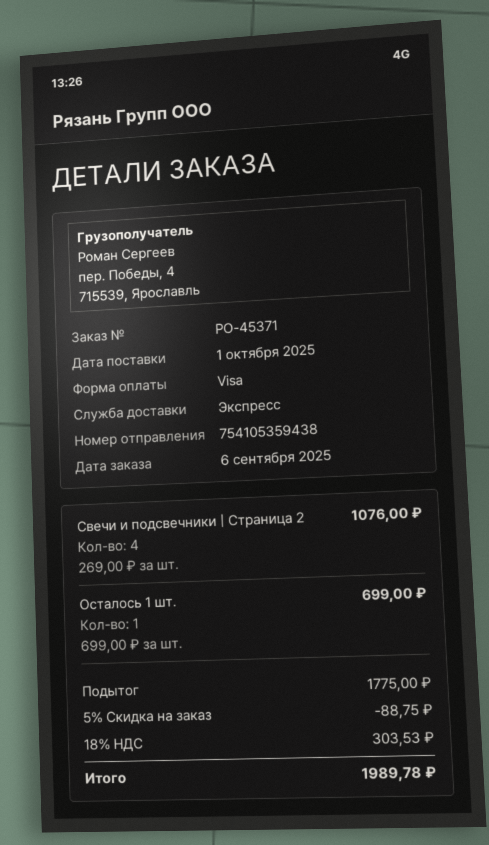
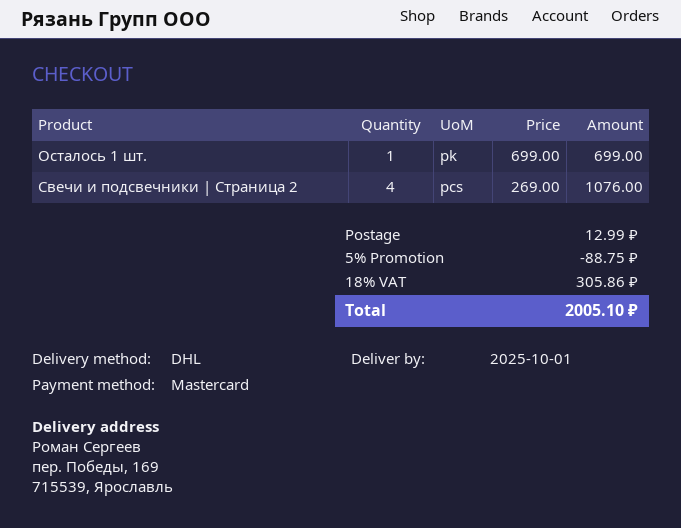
payment method: Visa -> Mastercard
shipping method: express -> DHL
ship to: пер. Победы, 4, 715539, Ярославль -> пер. Победы, 169, 715539, Ярославль
shipping: none -> 12.99
tax: 18% = 303.53 -> 18% = 305.86
total: 1989.78 -> 2005.10

